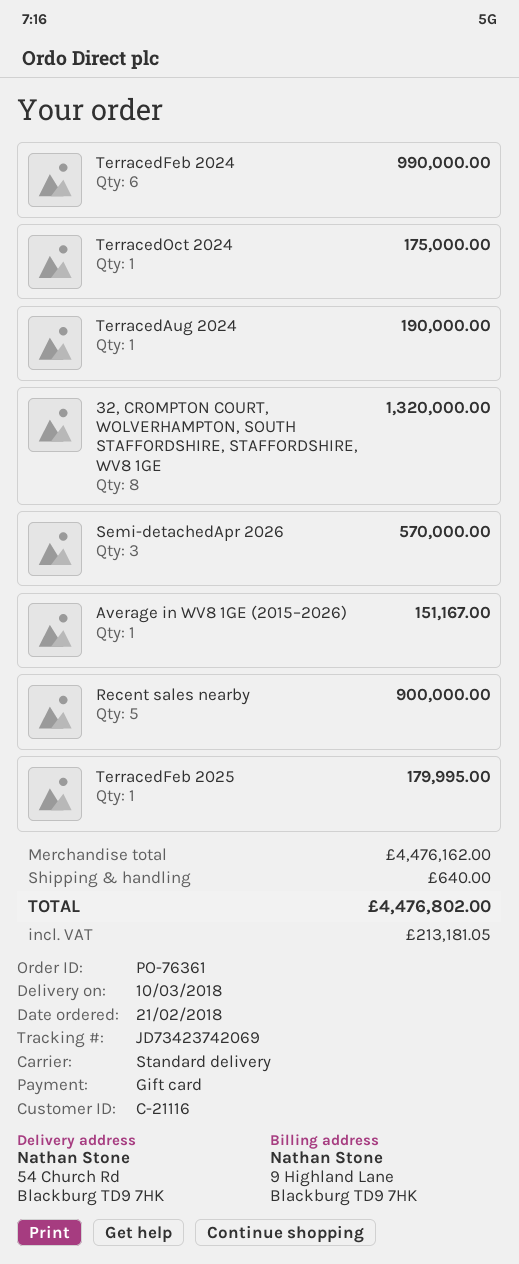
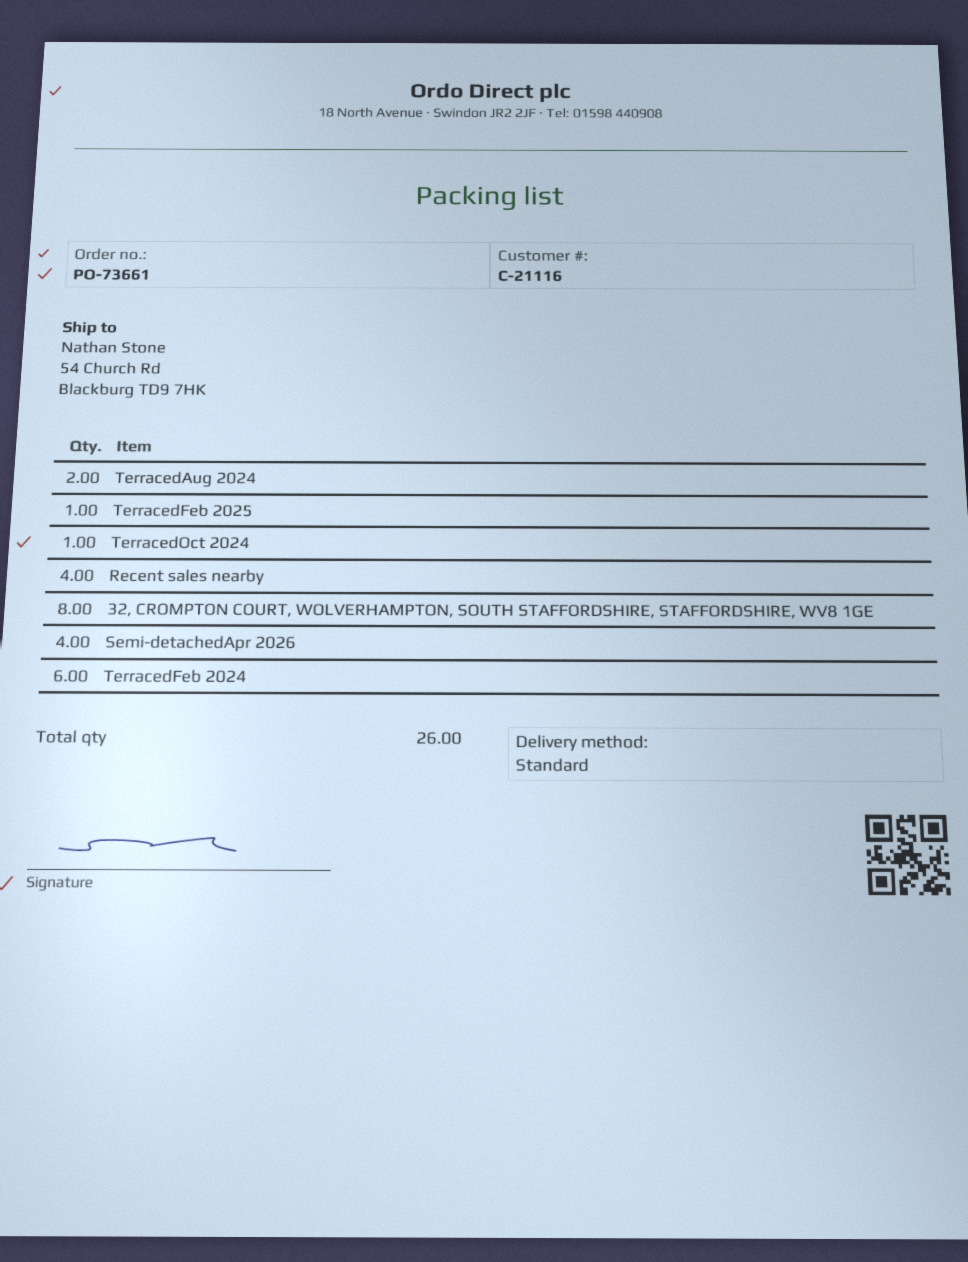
order number: PO-76361 -> PO-73661
TerracedAug 2024: 1 -> 2
Semi-detachedApr 2026: 3 -> 4
Average in WV8 1GE (2015–2026): 1 -> none
Recent sales nearby: 5 -> 4

